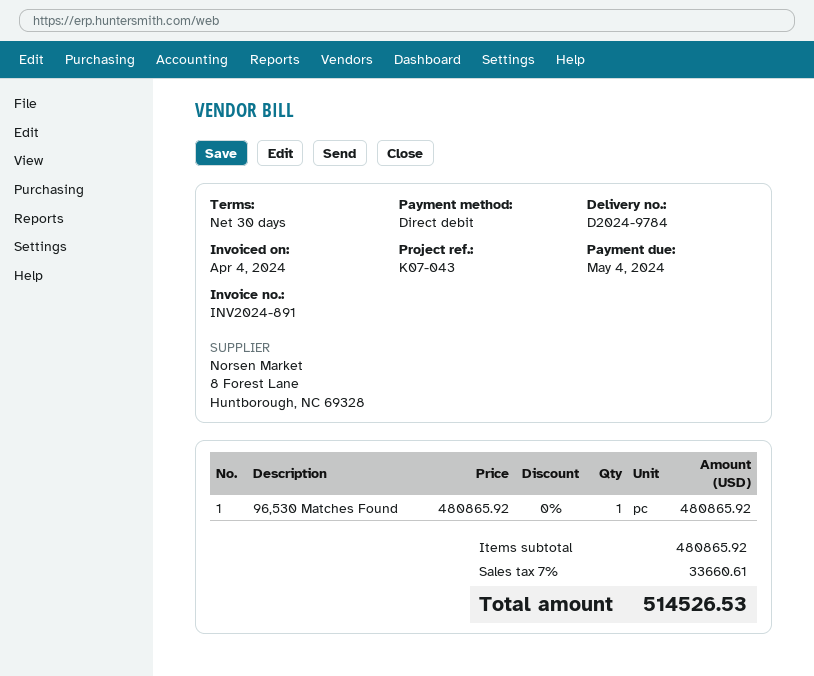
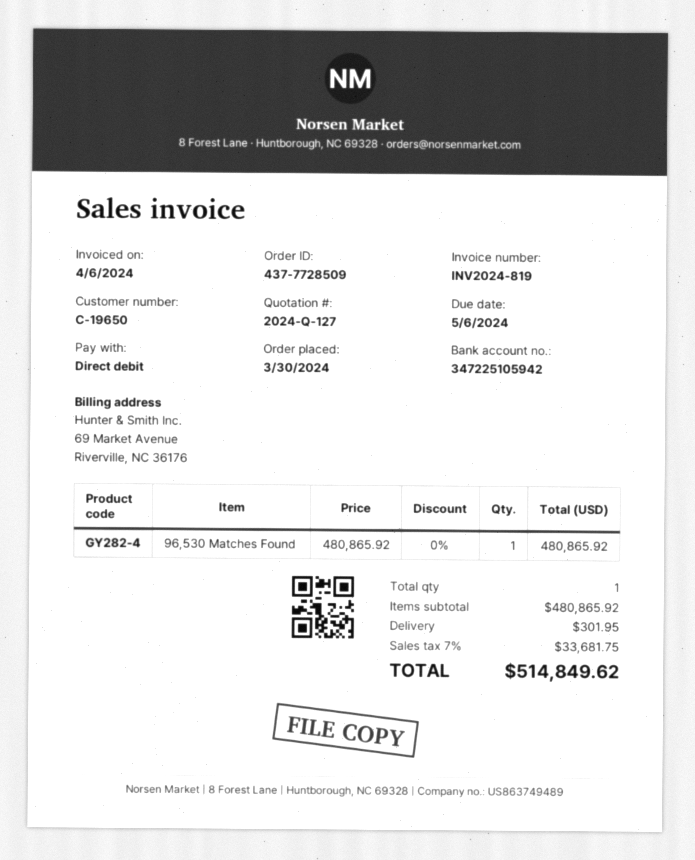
invoice number: INV2024-891 -> INV2024-819
invoice date: 2024-04-04 -> 2024-04-06
due date: 2024-05-04 -> 2024-05-06
shipping: none -> 301.95
tax: 7% = 33660.61 -> 7% = 33681.75
total: 514526.53 -> 514849.62

